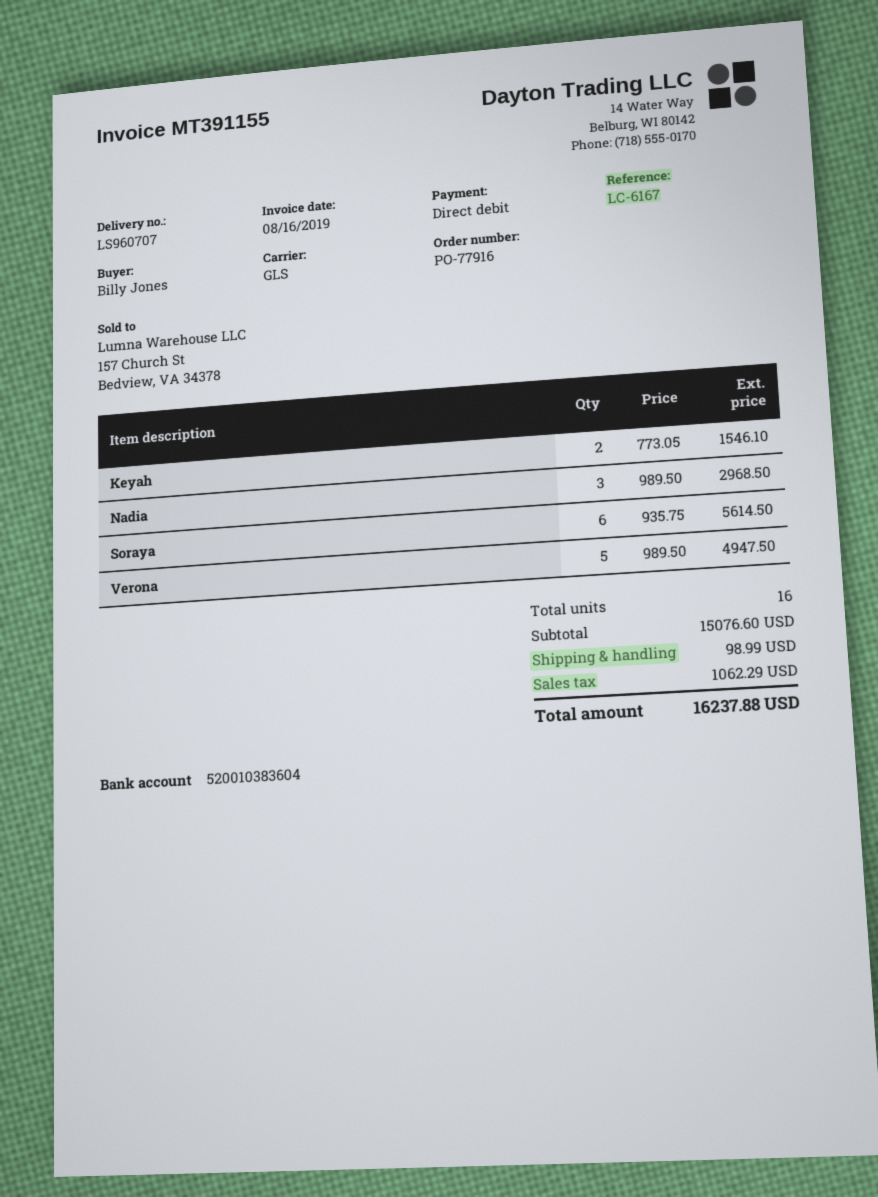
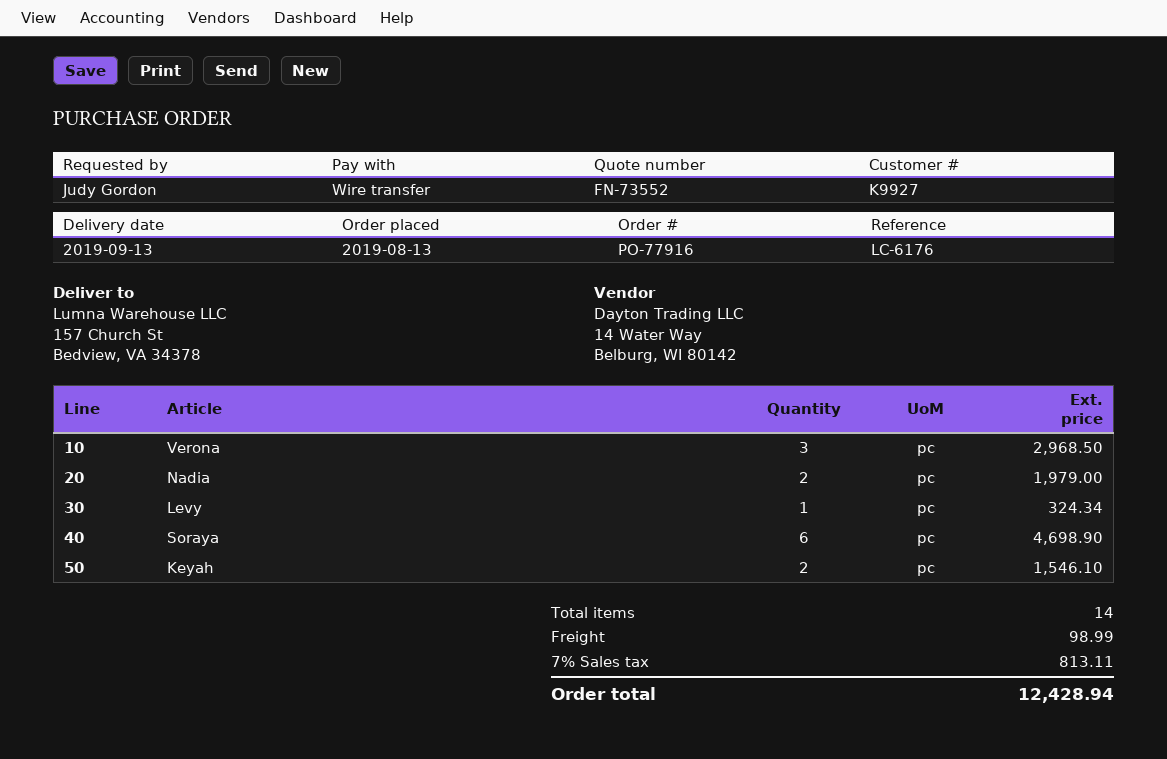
reference: LC-6167 -> LC-6176
ordered by: Billy Jones -> Judy Gordon
payment method: direct debit -> bank transfer
Nadia: 3 for 2968.50 -> 2 for 1979.00
Soraya: 6 for 5614.50 -> 6 for 4698.90
Verona: 5 for 4947.50 -> 3 for 2968.50
Levy: none -> 1 for 324.34
total quantity: 16 -> 14
tax: 1062.29 -> 813.11
total: 16237.88 -> 12428.94

